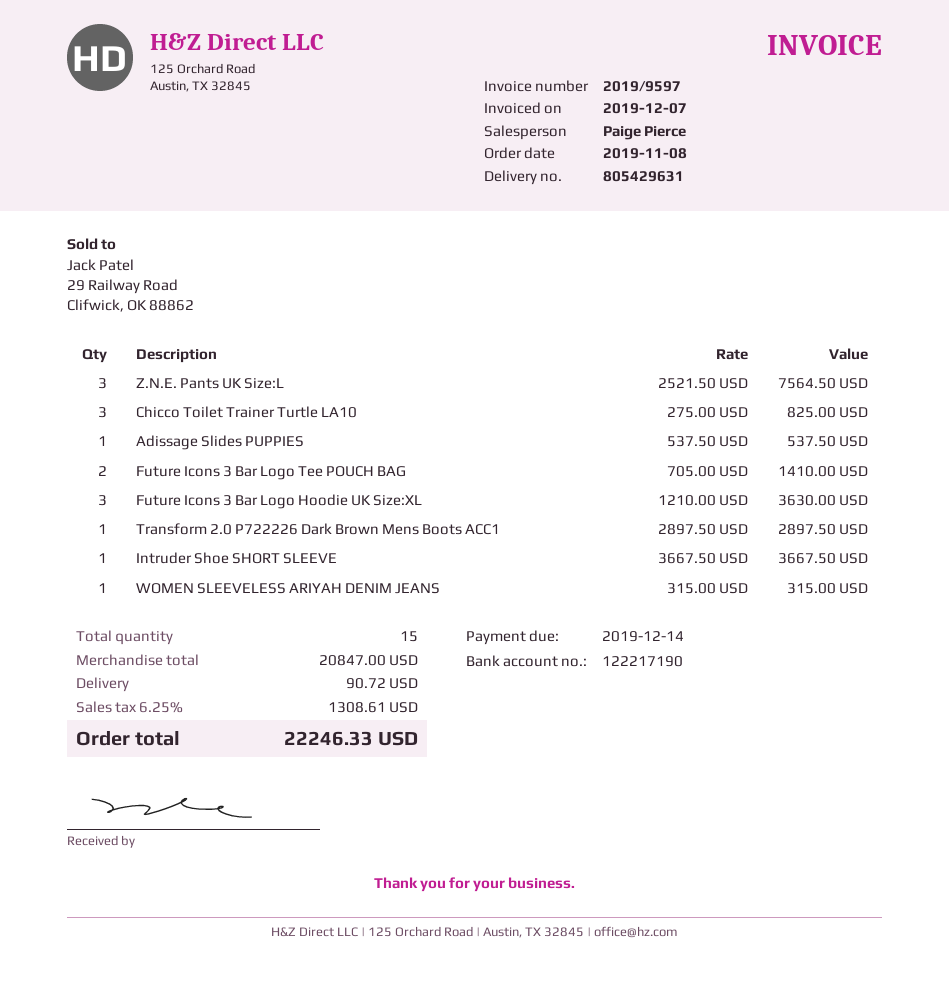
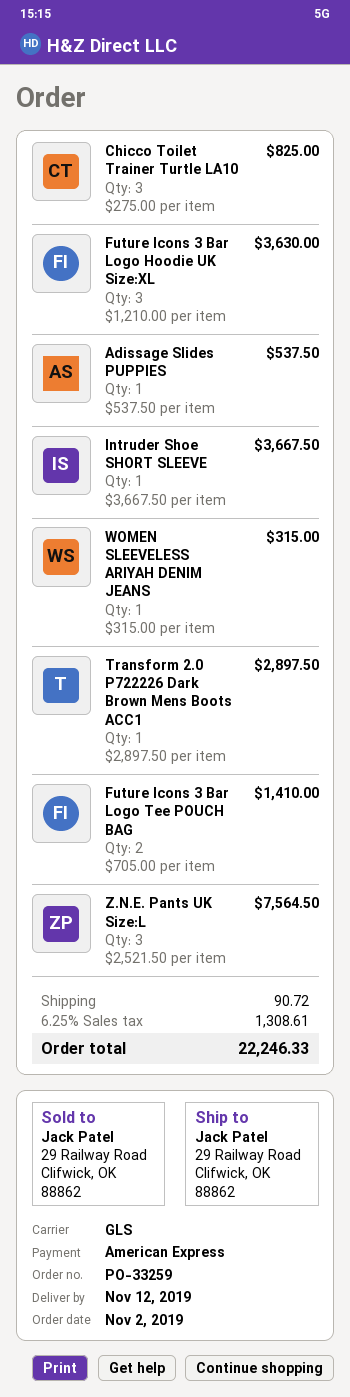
order date: 2019-11-08 -> 2019-11-02

